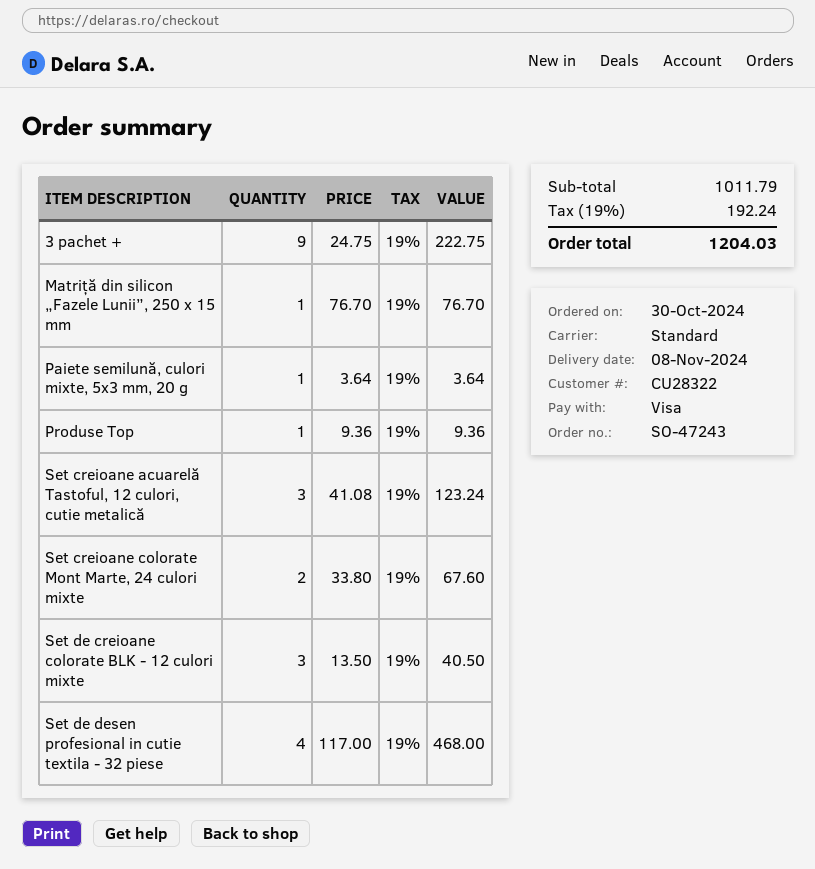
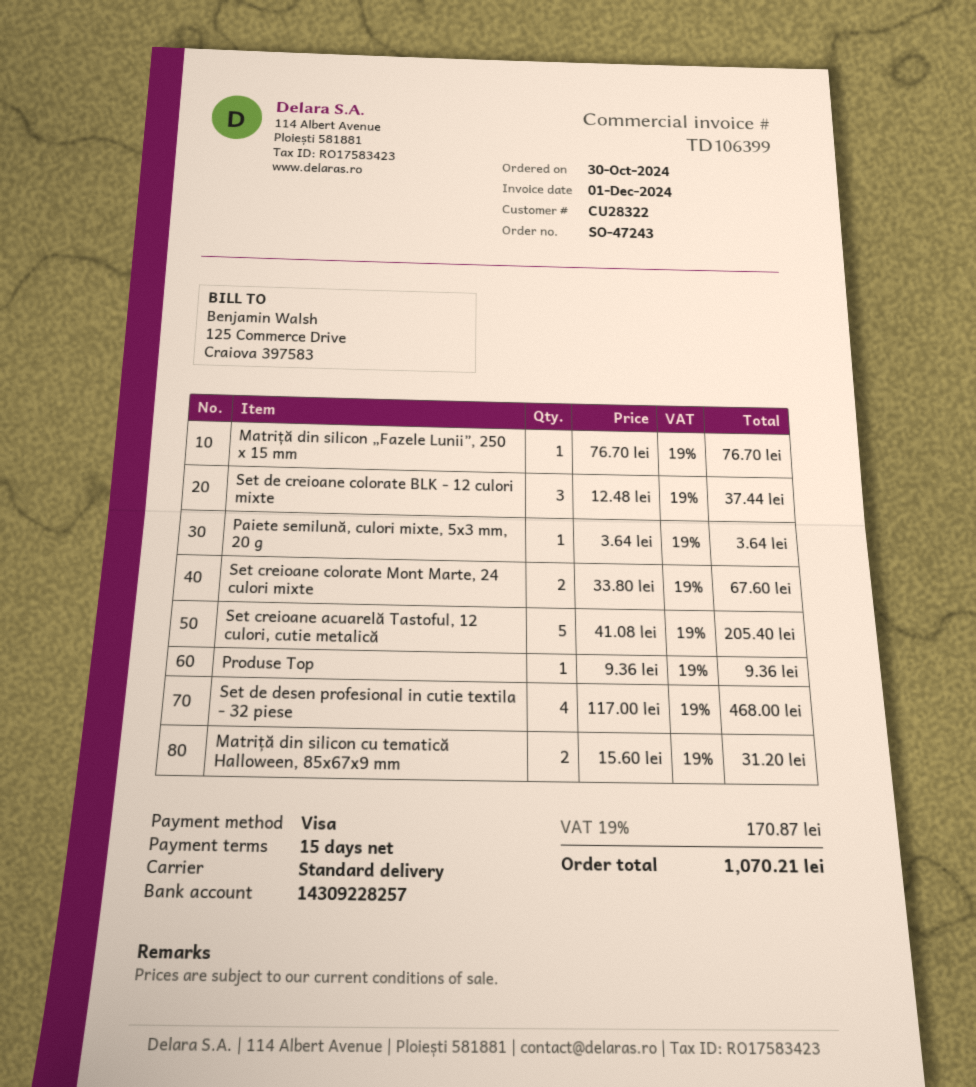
3 pachet +: 9 x 24.75 = 222.75 -> none
Set creioane acuarelă Tastoful, 12 culori, cutie metalică: 3 x 41.08 = 123.24 -> 5 x 41.08 = 205.40
Set de creioane colorate BLK - 12 culori mixte: 3 x 13.50 = 40.50 -> 3 x 12.48 = 37.44
Matriță din silicon cu tematică Halloween, 85x67x9 mm: none -> 2 x 15.60 = 31.20
tax: 19% = 192.24 -> 19% = 170.87
total: 1204.03 -> 1070.21

